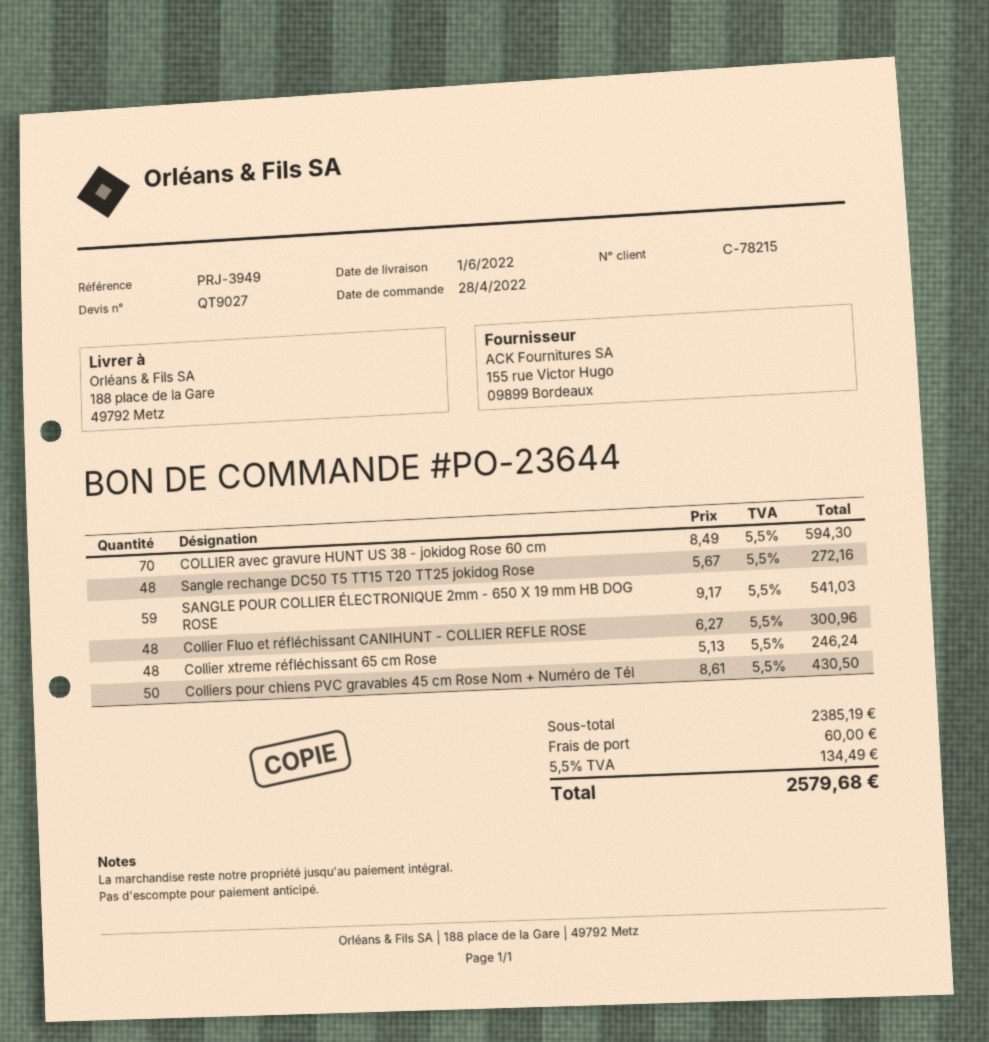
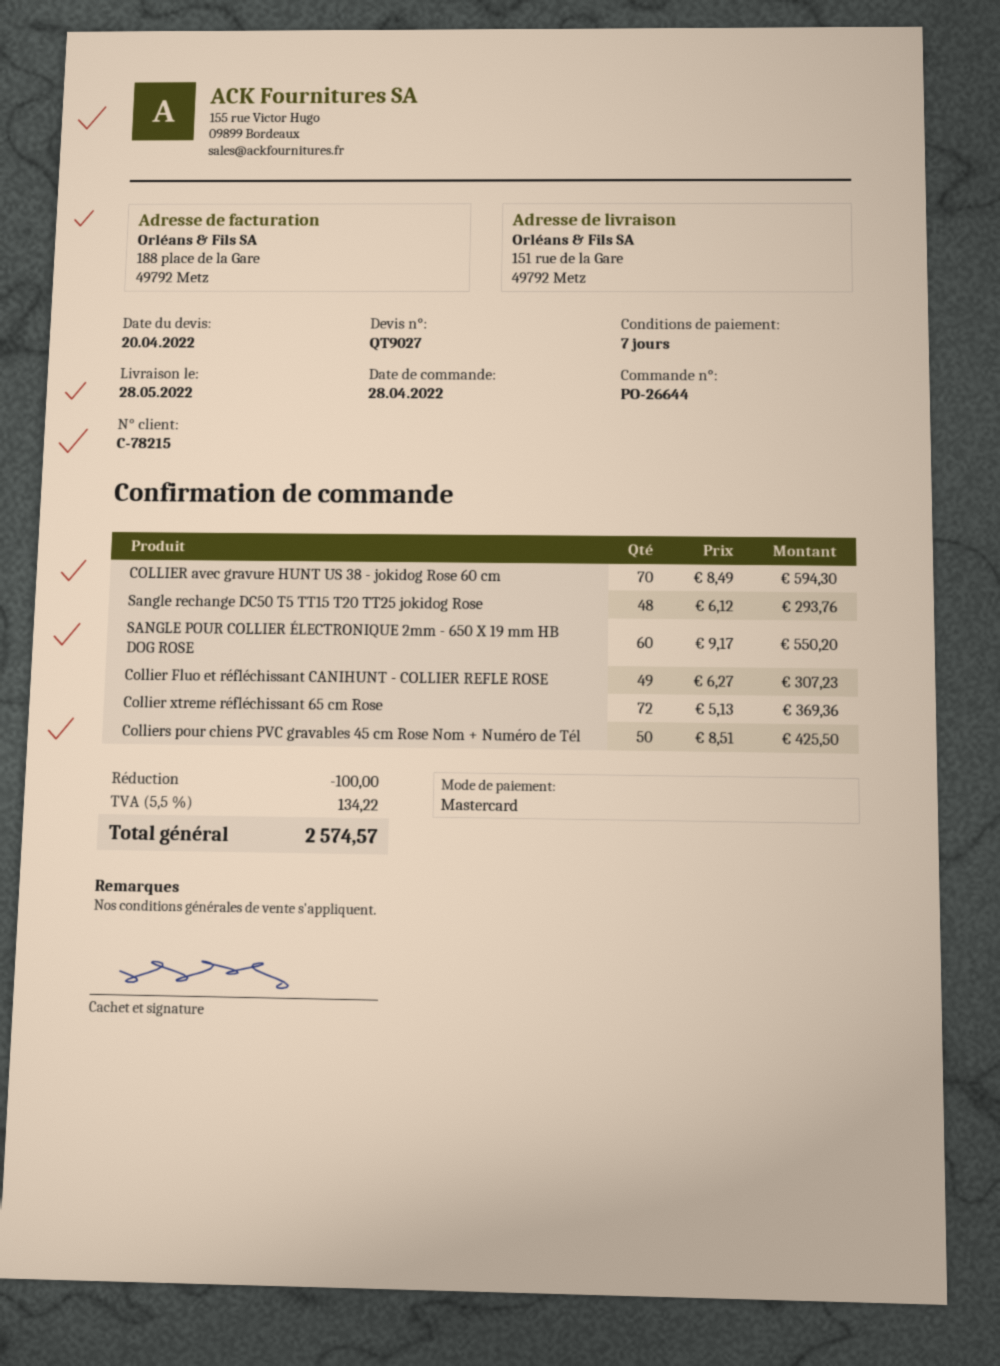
order number: PO-23644 -> PO-26644
delivery date: 2022-06-01 -> 2022-05-28
ship to: 188 place de la Gare, 49792 Metz -> 151 rue de la Gare, 49792 Metz
Sangle rechange DC50 T5 TT15 T20 TT25 jokidog Rose: 48 x 5.67 = 272.16 -> 48 x 6.12 = 293.76
SANGLE POUR COLLIER ÉLECTRONIQUE 2mm - 650 X 19 mm HB DOG ROSE: 59 x 9.17 = 541.03 -> 60 x 9.17 = 550.20
Collier Fluo et réfléchissant CANIHUNT - COLLIER REFLE ROSE: 48 x 6.27 = 300.96 -> 49 x 6.27 = 307.23
Collier xtreme réfléchissant 65 cm Rose: 48 x 5.13 = 246.24 -> 72 x 5.13 = 369.36
Colliers pour chiens PVC gravables 45 cm Rose Nom + Numéro de Tél: 50 x 8.61 = 430.50 -> 50 x 8.51 = 425.50
discount: none -> 100.00
shipping: 60.00 -> none
tax: 5.5% = 134.49 -> 5.5% = 134.22
total: 2579.68 -> 2574.57

